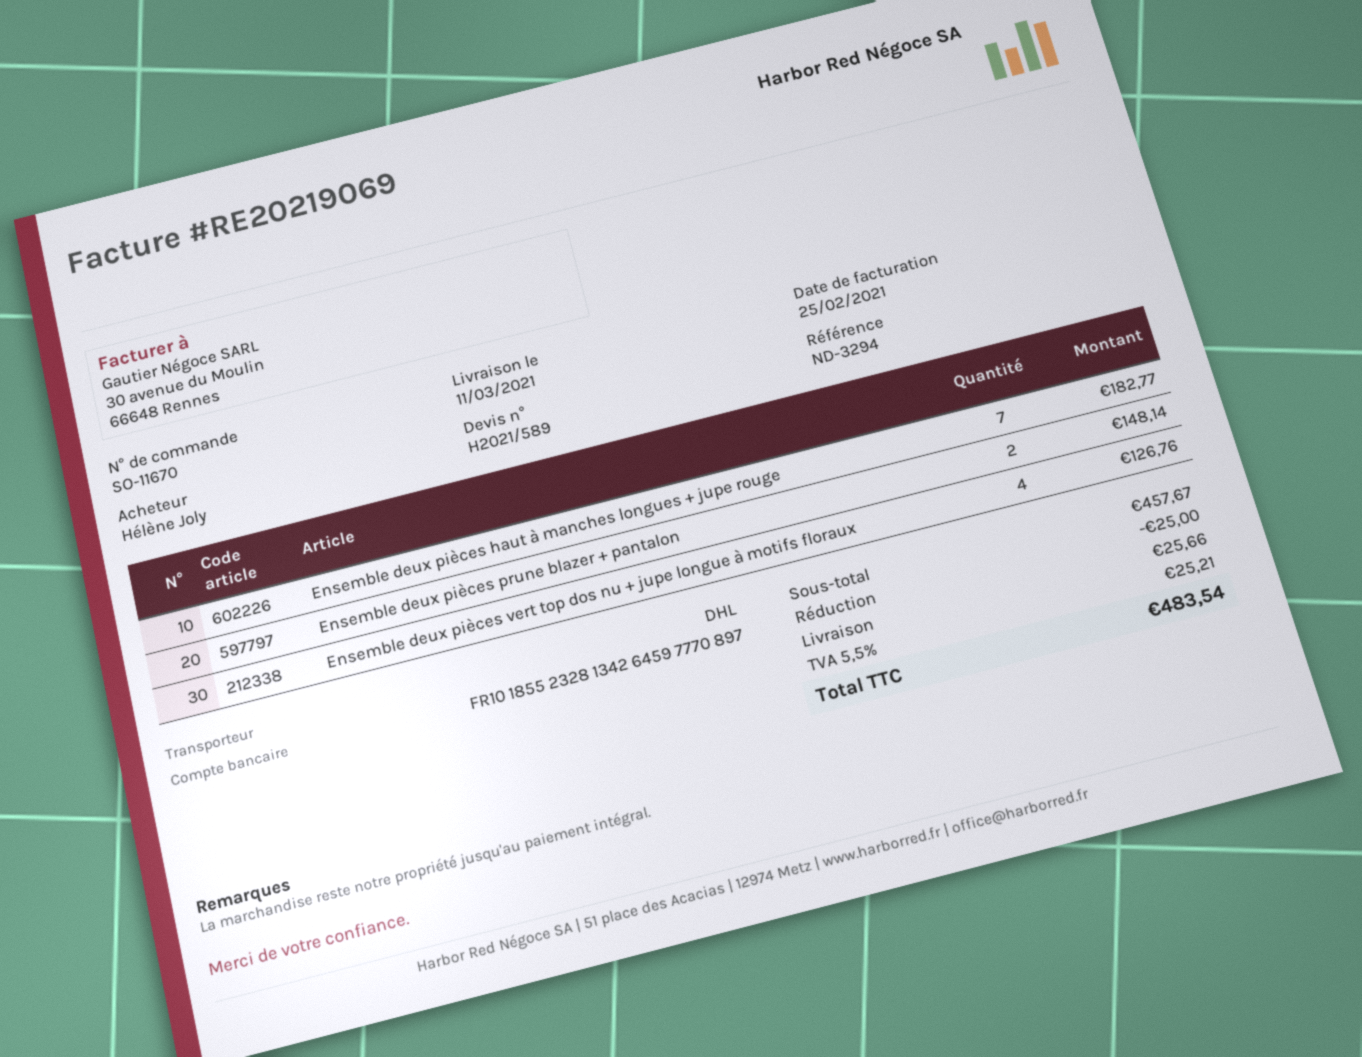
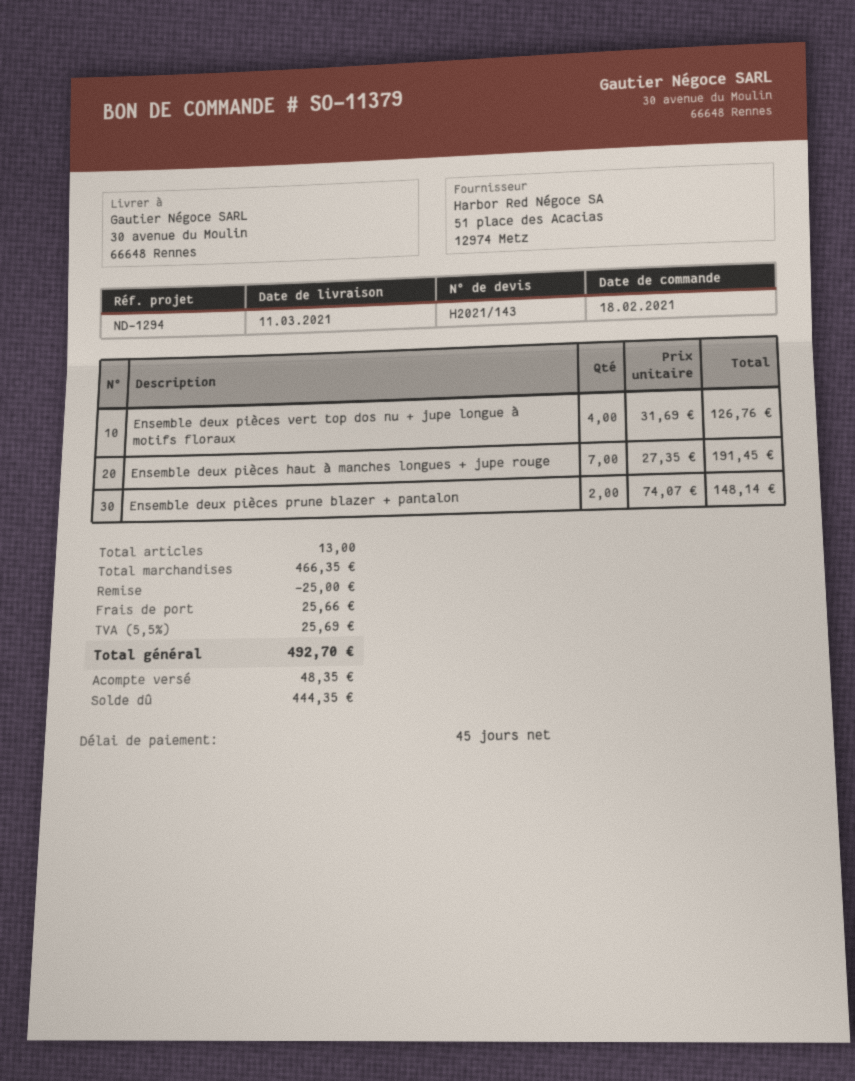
quote number: H2021/589 -> H2021/143
order number: SO-11670 -> SO-11379
reference: ND-3294 -> ND-1294
Ensemble deux pièces haut à manches longues + jupe rouge: 7 for 182.77 -> 7 for 191.45
subtotal: 457.67 -> 466.35
tax: 5.5% = 25.21 -> 5.5% = 25.69
total: 483.54 -> 492.70

